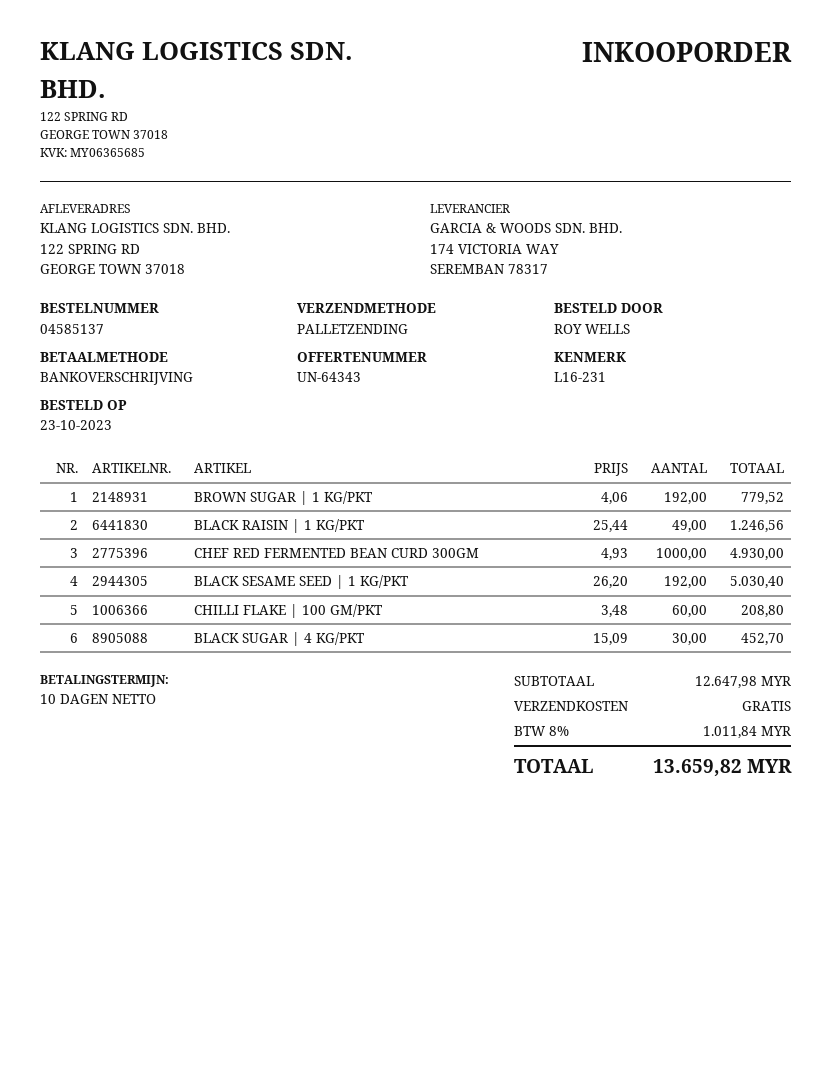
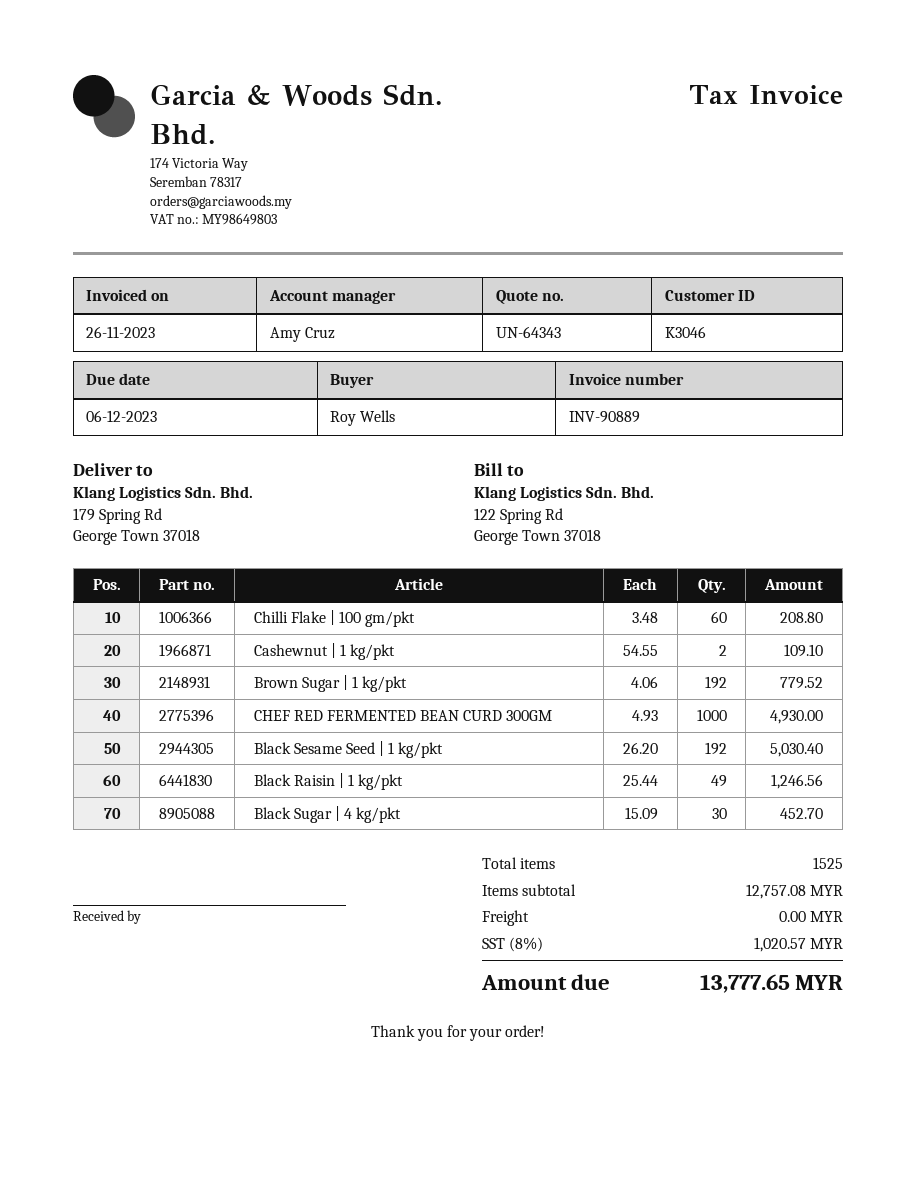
ship to: 122 SPRING RD, GEORGE TOWN 37018 -> 179 Spring Rd, George Town 37018
Cashewnut | 1 kg/pkt: none -> 2 x 54.55 = 109.10
subtotal: 12647.98 -> 12757.08
tax: 8% = 1011.84 -> 8% = 1020.57
total: 13659.82 -> 13777.65

